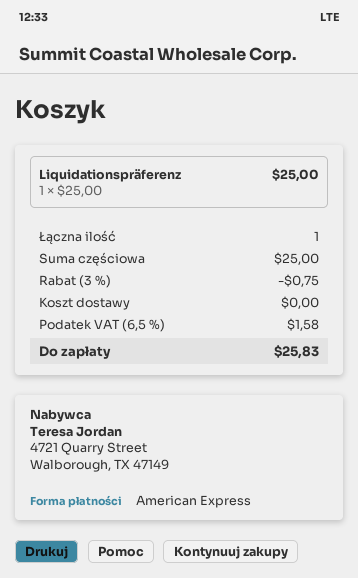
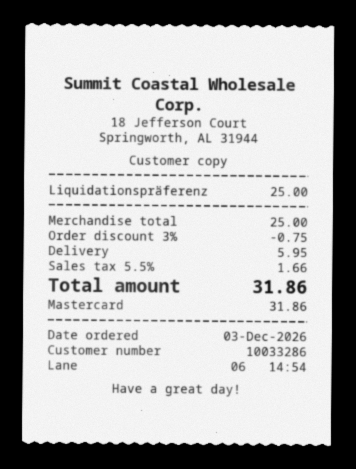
payment method: American Express -> Mastercard
shipping: 0.00 -> 5.95
tax: 6.5% = 1.58 -> 5.5% = 1.66
total: 25.83 -> 31.86

